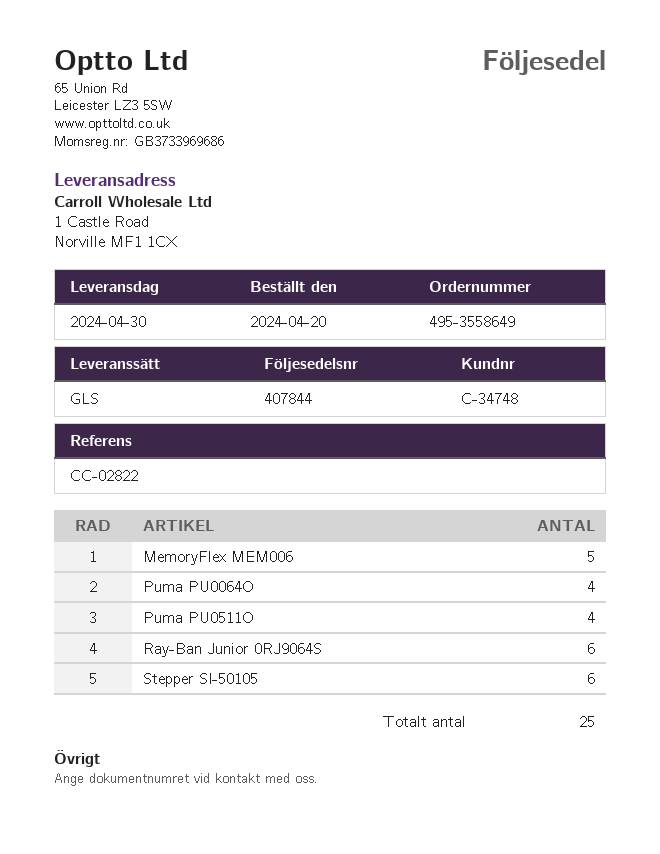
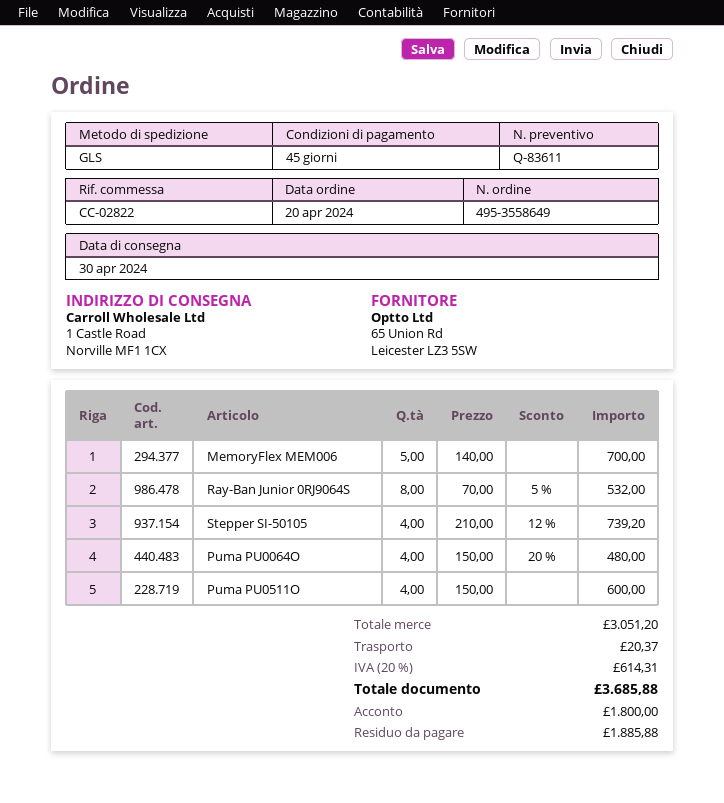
Ray-Ban Junior 0RJ9064S: 6 -> 8
Stepper SI-50105: 6 -> 4

